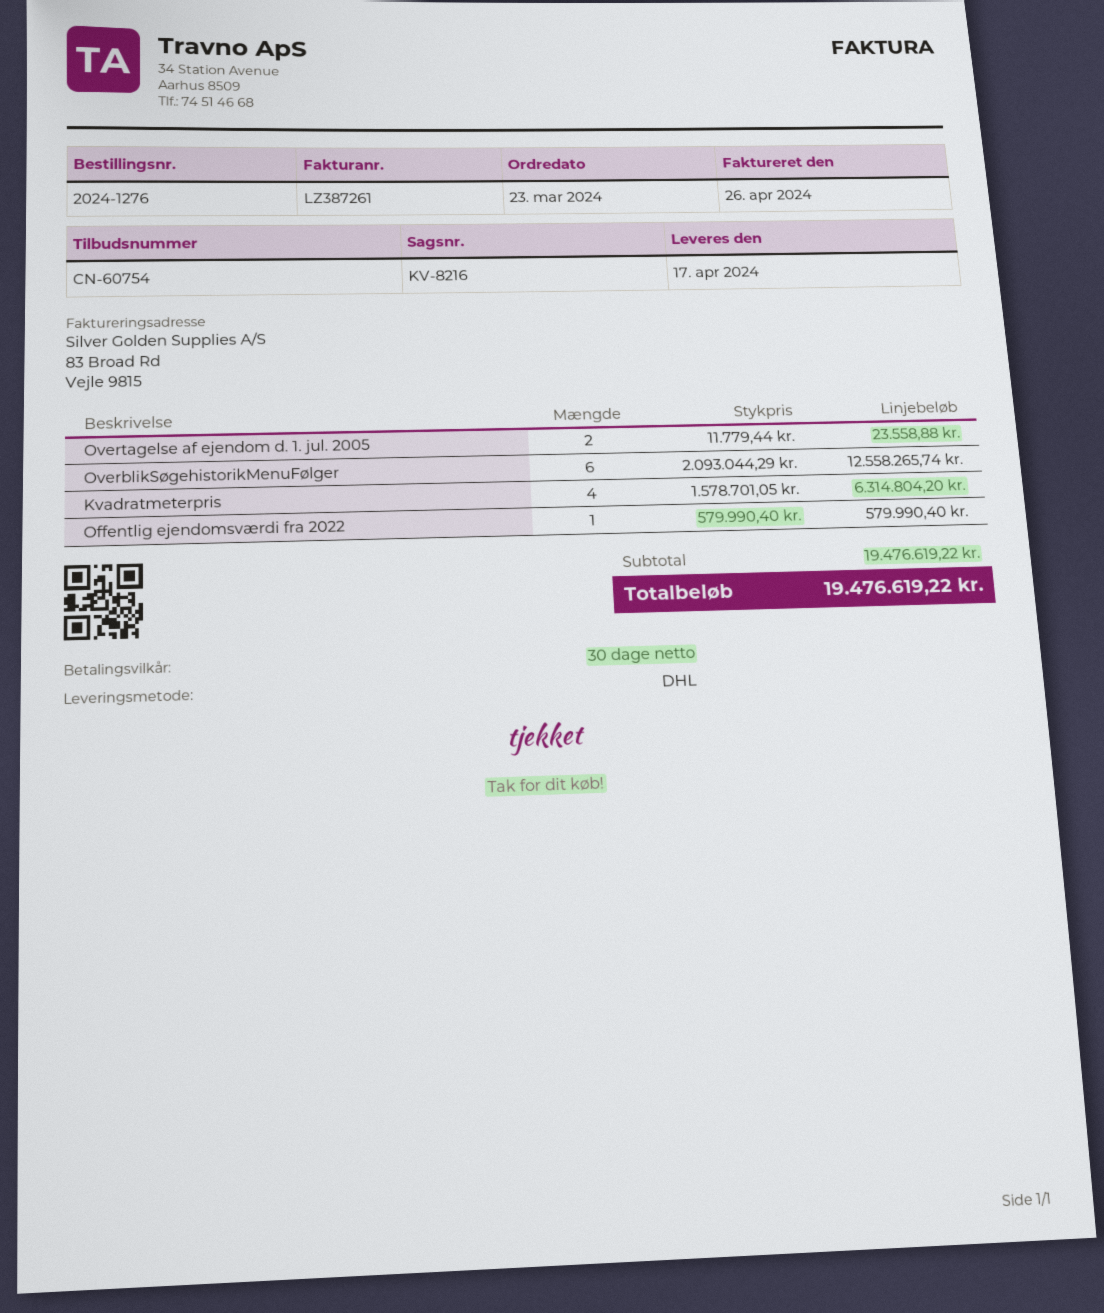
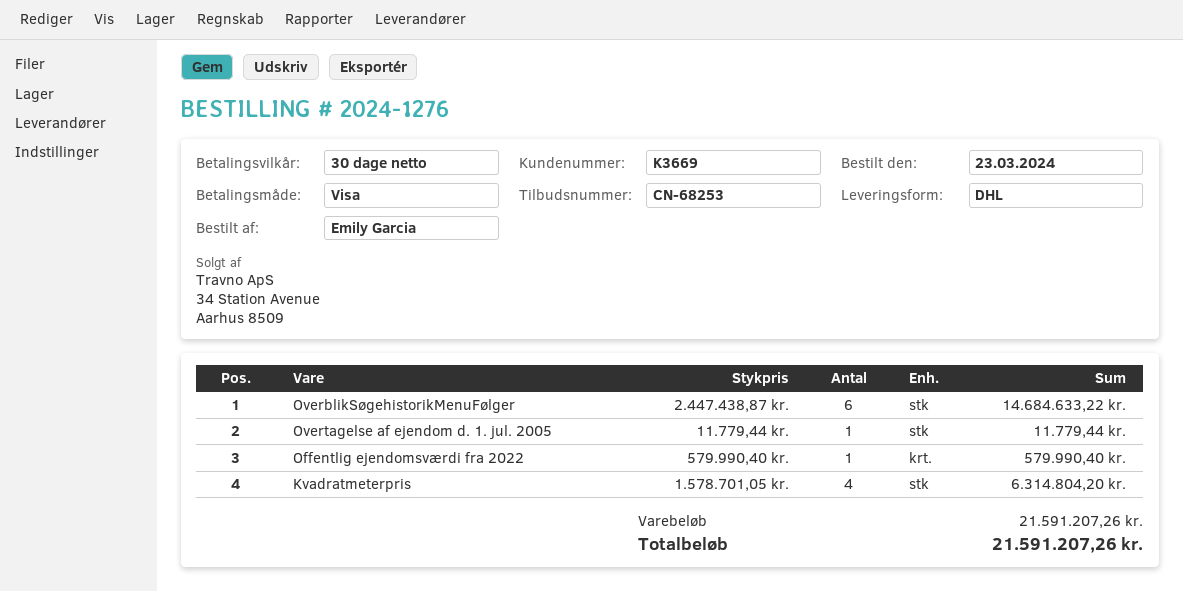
quote number: CN-60754 -> CN-68253
Overtagelse af ejendom d. 1. jul. 2005: 2 x 11779.44 = 23558.88 -> 1 x 11779.44 = 11779.44
OverblikSøgehistorikMenuFølger: 6 x 2093044.29 = 12558265.74 -> 6 x 2447438.87 = 14684633.22
subtotal: 19476619.22 -> 21591207.26
total: 19476619.22 -> 21591207.26

